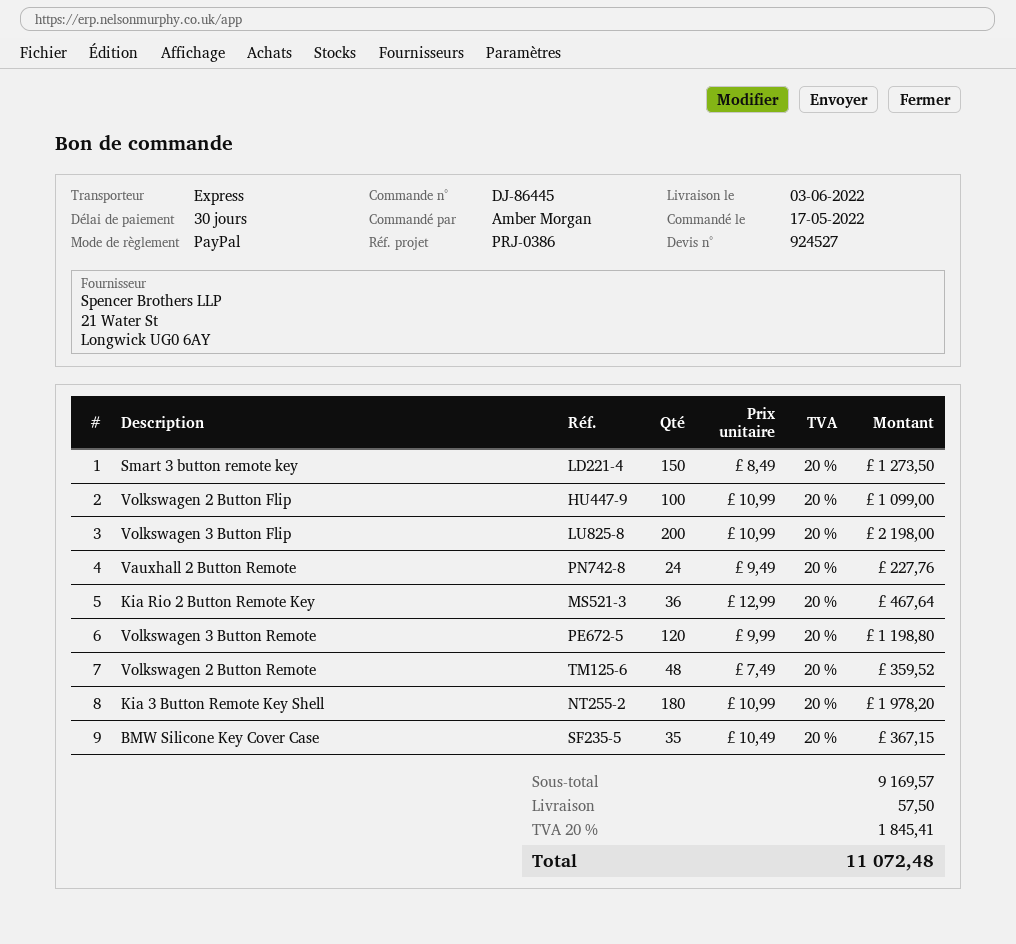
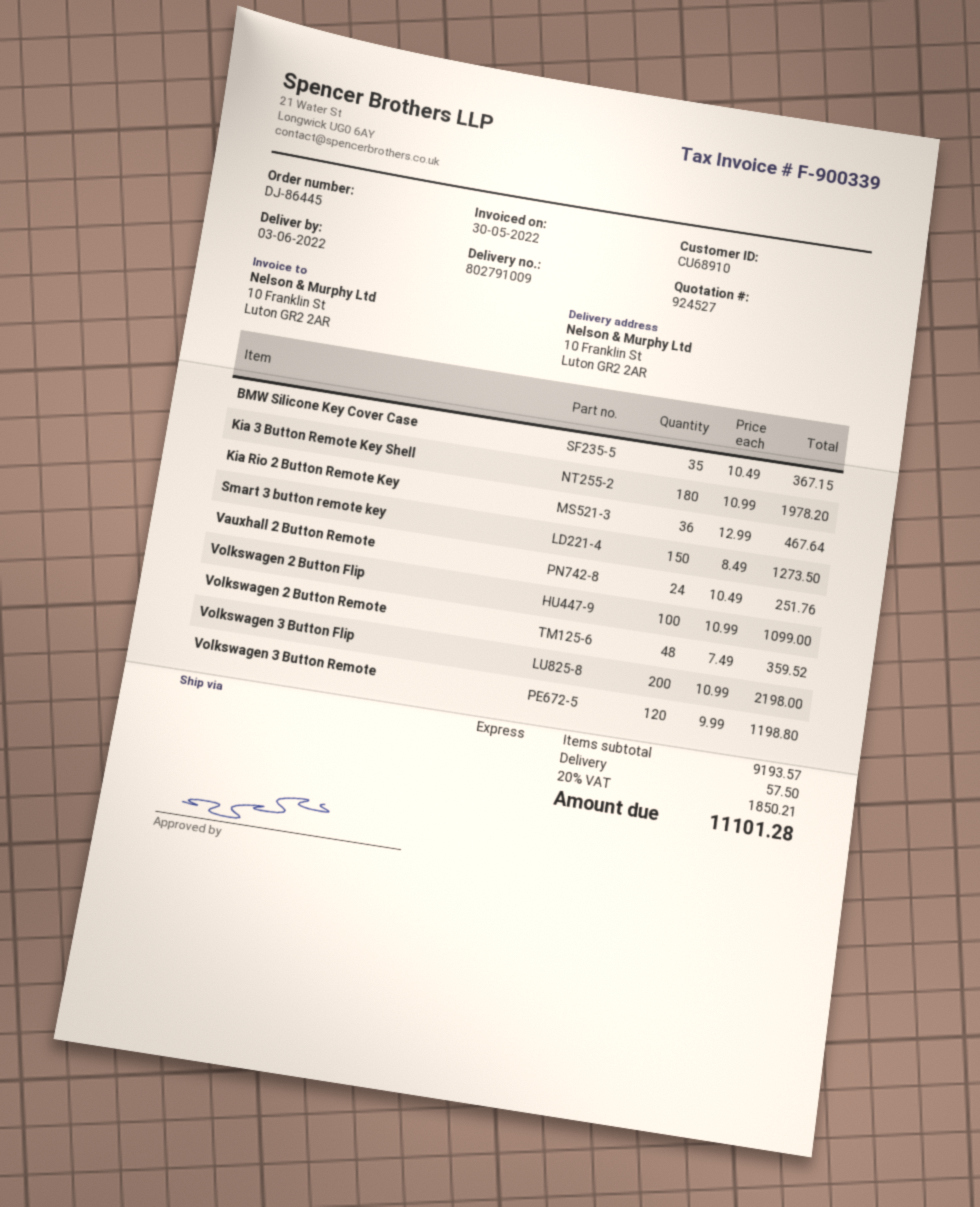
Vauxhall 2 Button Remote: 24 x 9.49 = 227.76 -> 24 x 10.49 = 251.76
subtotal: 9169.57 -> 9193.57
tax: 20% = 1845.41 -> 20% = 1850.21
total: 11072.48 -> 11101.28

